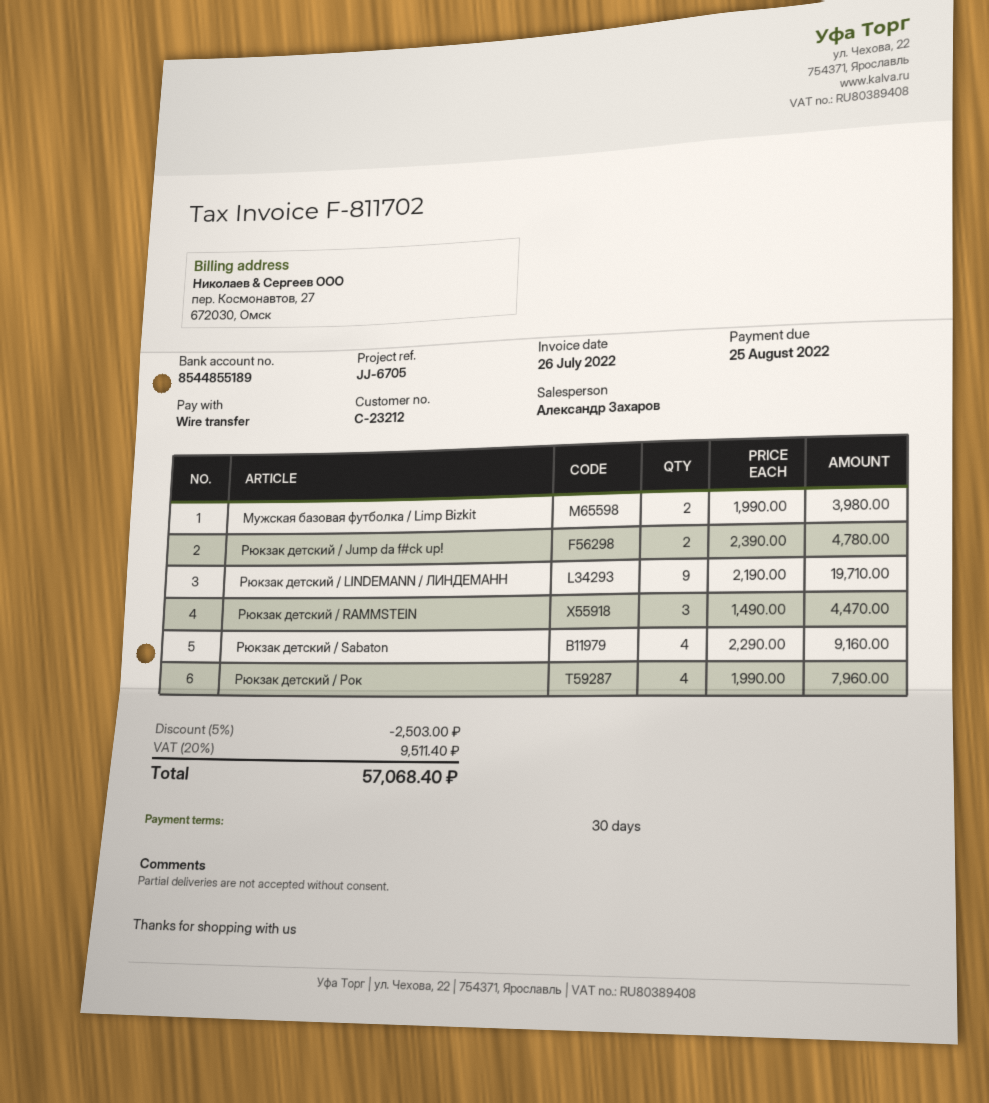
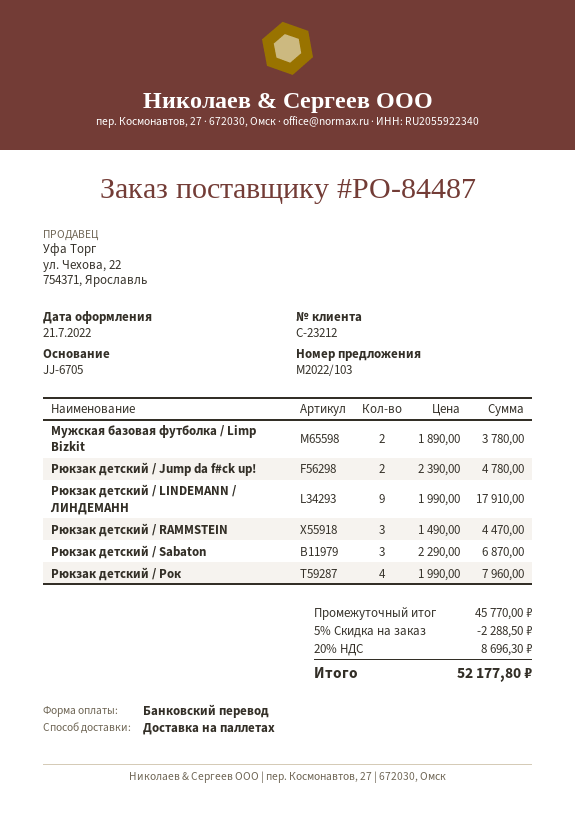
Мужская базовая футболка / Limp Bizkit: 2 x 1990.00 = 3980.00 -> 2 x 1890.00 = 3780.00
Рюкзак детский / LINDEMANN / ЛИНДЕМАНН: 9 x 2190.00 = 19710.00 -> 9 x 1990.00 = 17910.00
Рюкзак детский / Sabaton: 4 x 2290.00 = 9160.00 -> 3 x 2290.00 = 6870.00
discount: 5% = 2503.00 -> 5% = 2288.50
tax: 20% = 9511.40 -> 20% = 8696.30
total: 57068.40 -> 52177.80

